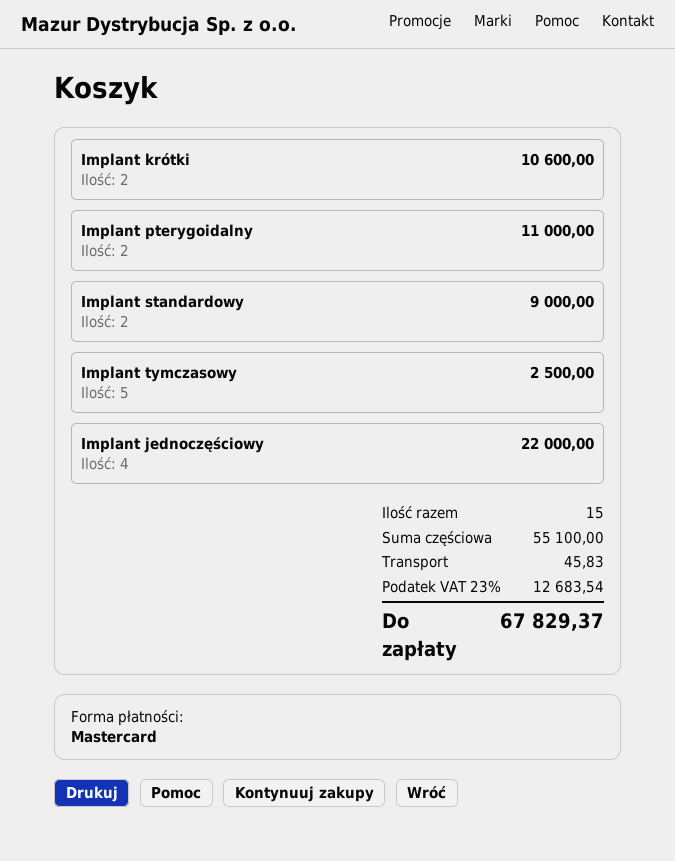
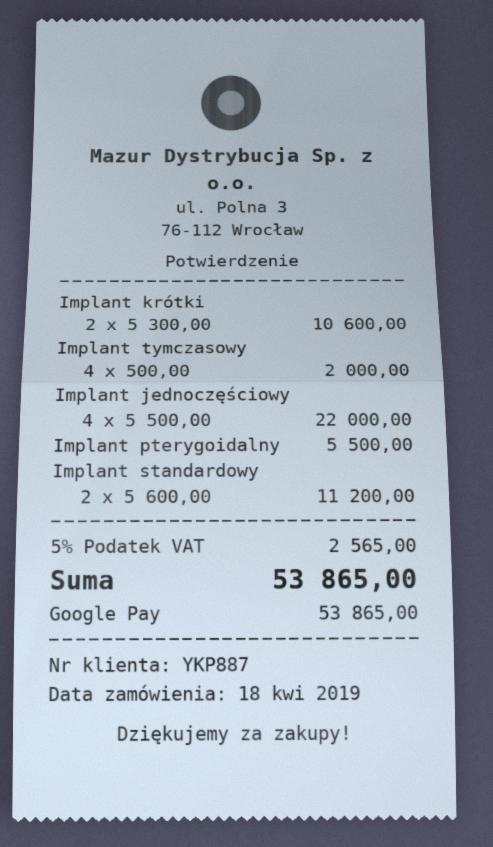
payment method: Mastercard -> Google Pay
Implant pterygoidalny: 2 for 11000.00 -> 1 for 5500.00
Implant standardowy: 2 for 9000.00 -> 2 for 11200.00
Implant tymczasowy: 5 for 2500.00 -> 4 for 2000.00
shipping: 45.83 -> none
tax: 23% = 12683.54 -> 5% = 2565.00
total: 67829.37 -> 53865.00

